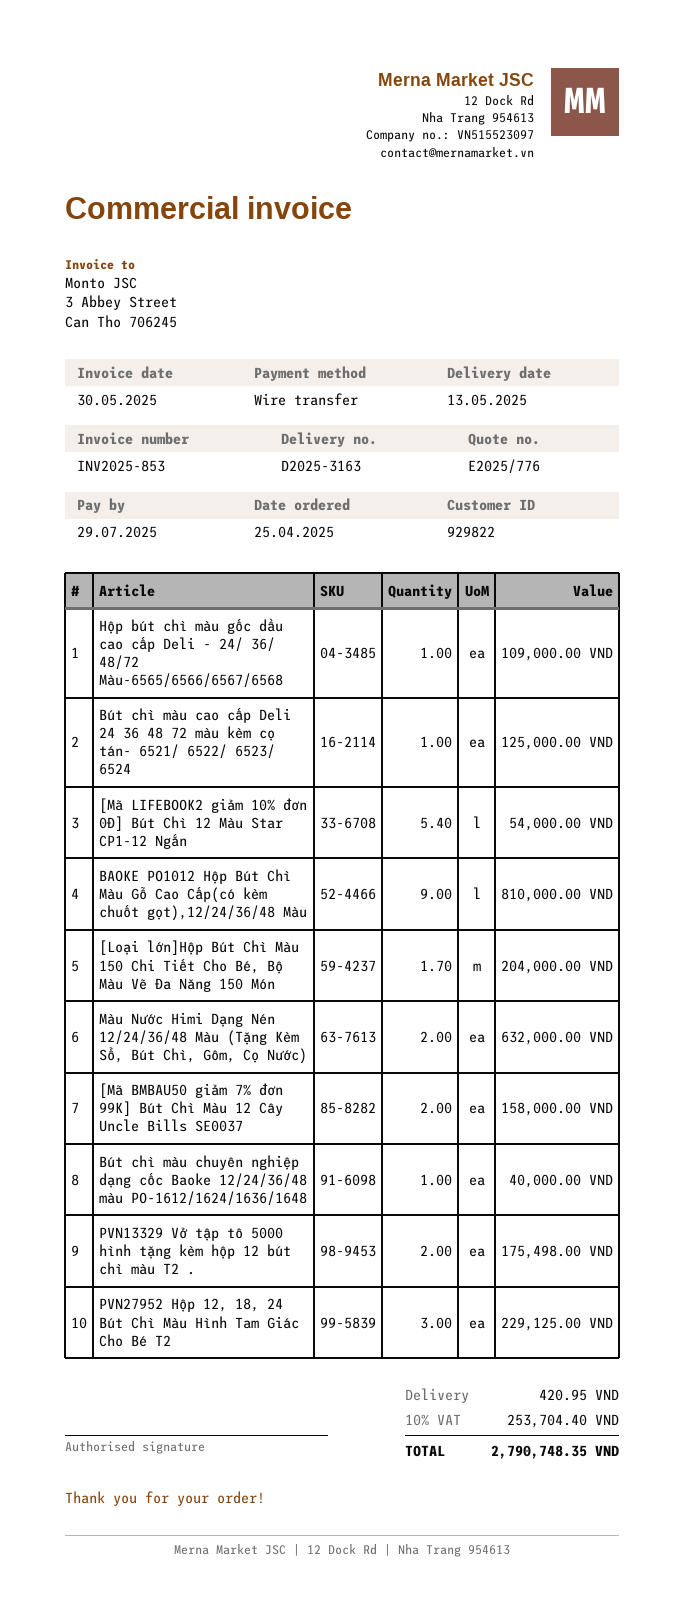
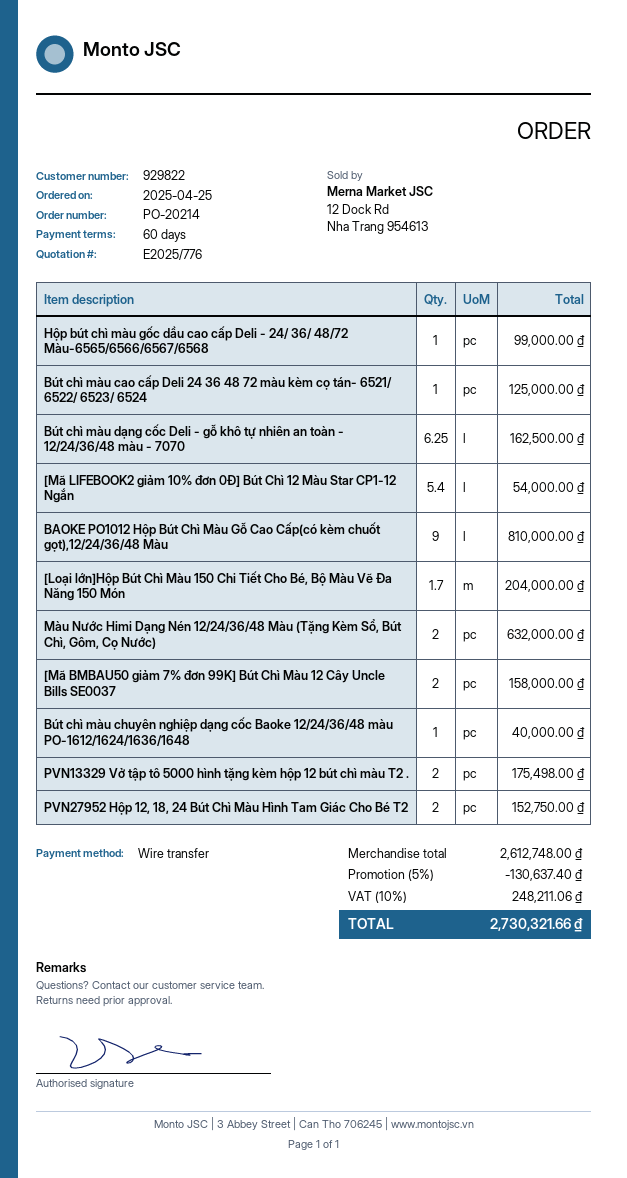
Hộp bút chì màu gốc dầu cao cấp Deli - 24/ 36/ 48/72 Màu-6565/6566/6567/6568: 1 for 109000.00 -> 1 for 99000.00
PVN27952 Hộp 12, 18, 24 Bút Chì Màu Hình Tam Giác Cho Bé T2: 3 for 229125.00 -> 2 for 152750.00
Bút chì màu dạng cốc Deli - gỗ khô tự nhiên an toàn - 12/24/36/48 màu - 7070: none -> 6.25 for 162500.00
discount: none -> 5% = 130637.40
shipping: 420.95 -> none
tax: 10% = 253704.40 -> 10% = 248211.06
total: 2790748.35 -> 2730321.66

